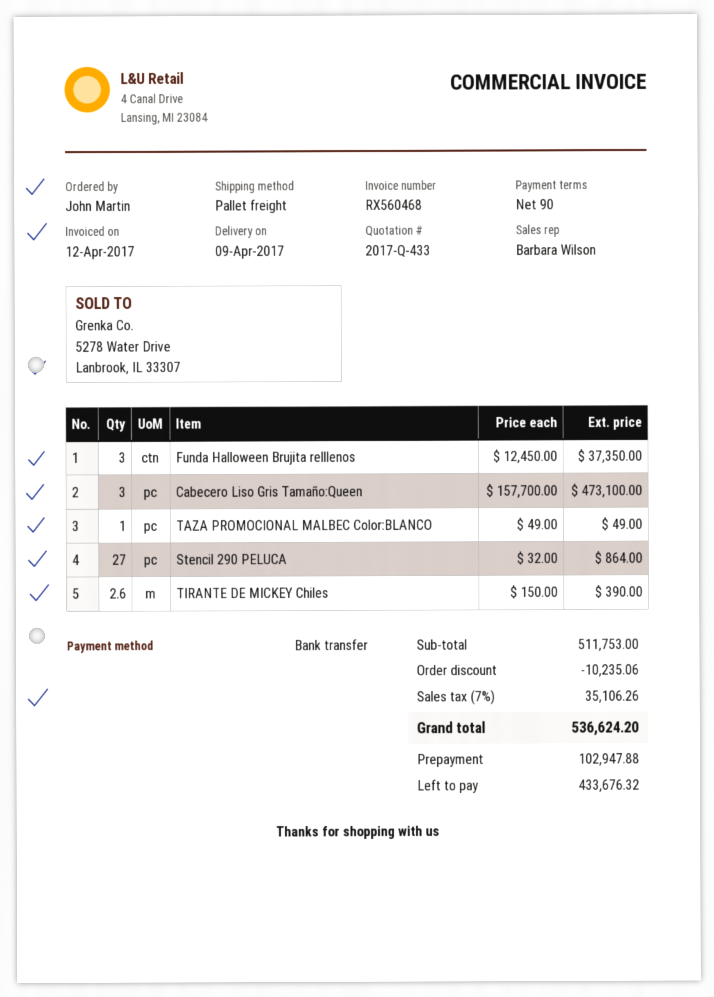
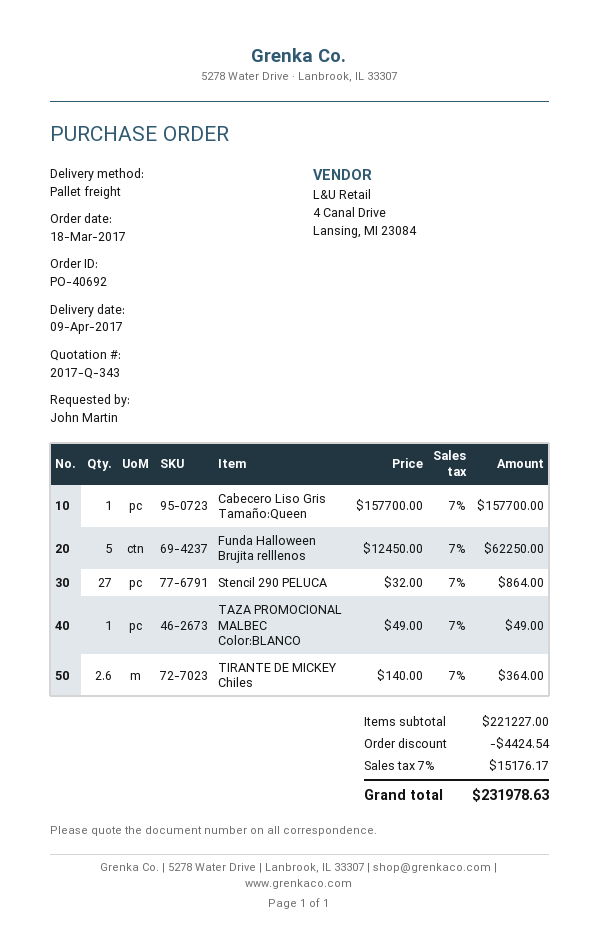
quote number: 2017-Q-433 -> 2017-Q-343
Funda Halloween Brujita relllenos: 3 x 12450.00 = 37350.00 -> 5 x 12450.00 = 62250.00
Cabecero Liso Gris Tamaño:Queen: 3 x 157700.00 = 473100.00 -> 1 x 157700.00 = 157700.00
TIRANTE DE MICKEY Chiles: 2.6 x 150.00 = 390.00 -> 2.6 x 140.00 = 364.00
subtotal: 511753.00 -> 221227.00
discount: 10235.06 -> 4424.54
tax: 7% = 35106.26 -> 7% = 15176.17
total: 536624.20 -> 231978.63

